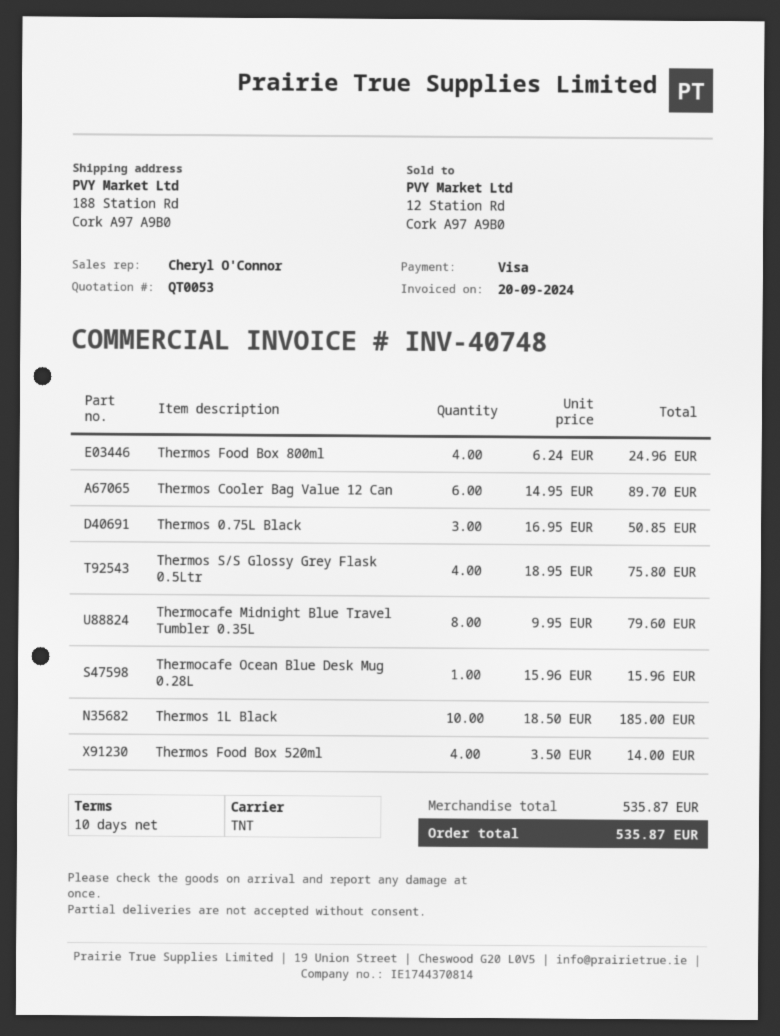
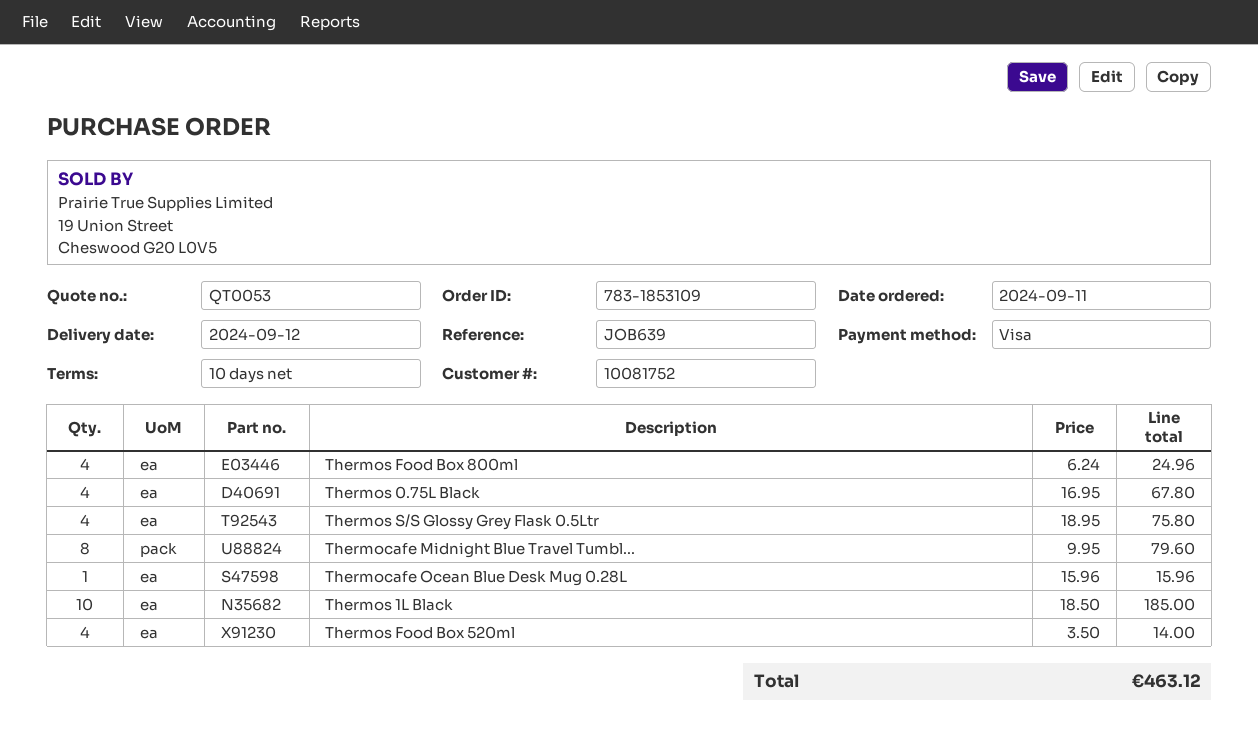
Thermos Cooler Bag Value 12 Can: 6 x 14.95 = 89.70 -> none
Thermos 0.75L Black: 3 x 16.95 = 50.85 -> 4 x 16.95 = 67.80
total: 535.87 -> 463.12

